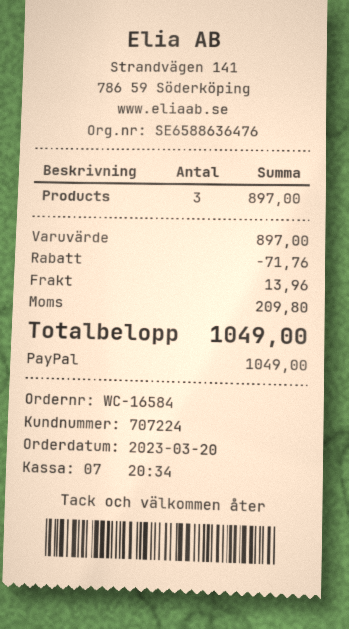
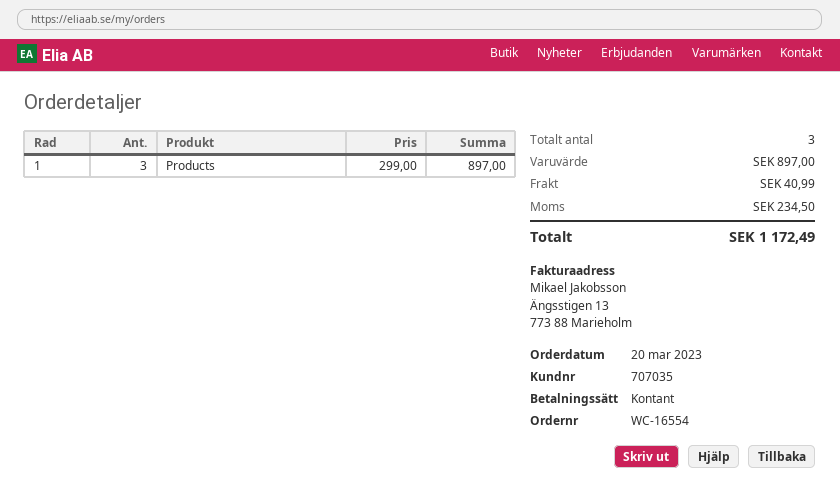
order number: WC-16584 -> WC-16554
customer number: 707224 -> 707035
payment method: PayPal -> cash
discount: 71.76 -> none
shipping: 13.96 -> 40.99
tax: 209.80 -> 234.50
total: 1049.00 -> 1172.49

